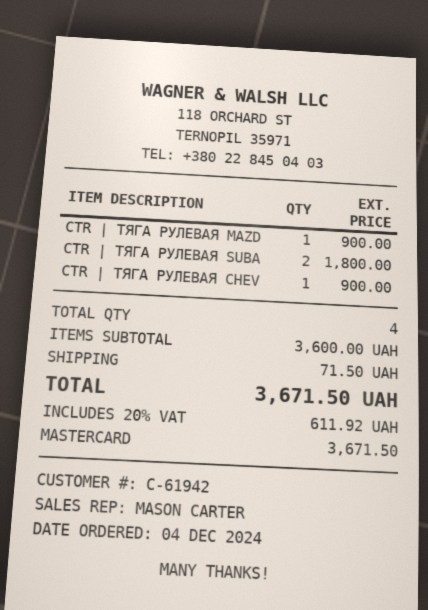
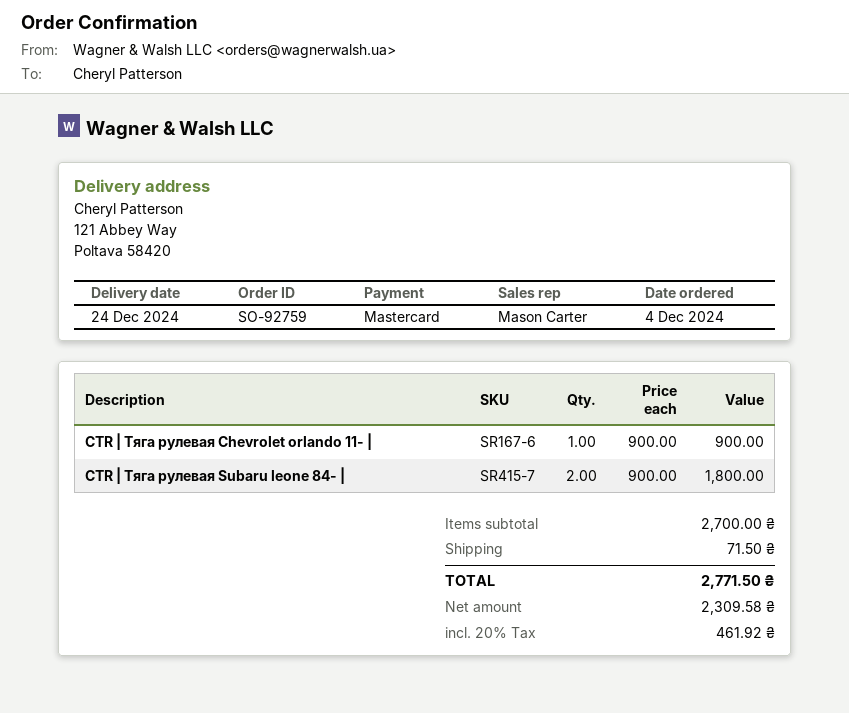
CTR | ТЯГА РУЛЕВАЯ MAZD: 1 for 900.00 -> none
subtotal: 3600.00 -> 2700.00
tax: 20% = 611.92 -> 20% = 461.92
total: 3671.50 -> 2771.50

